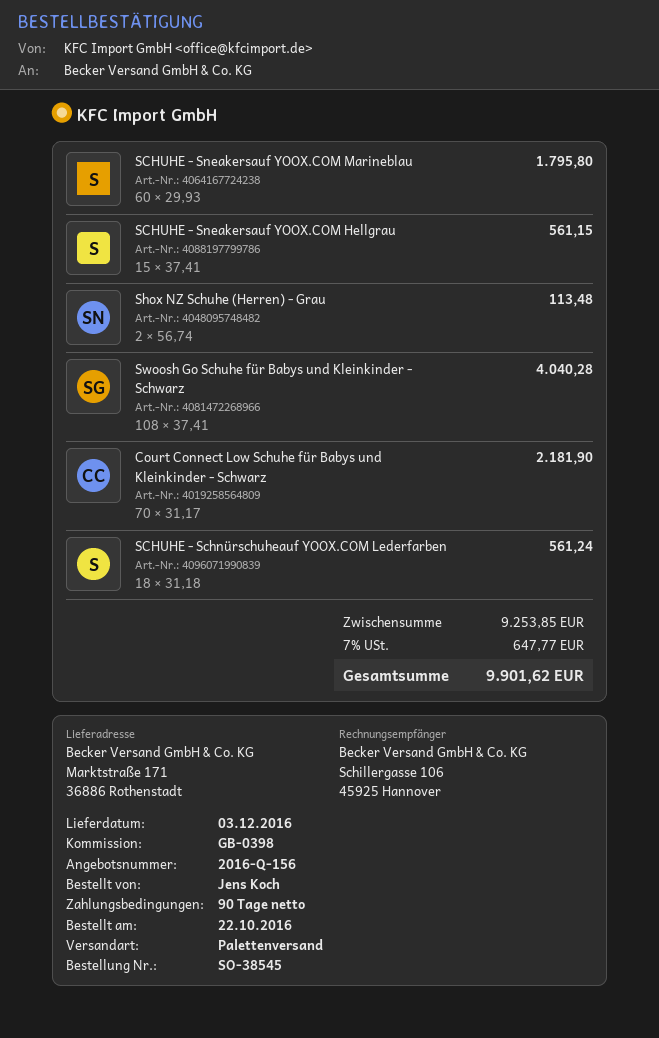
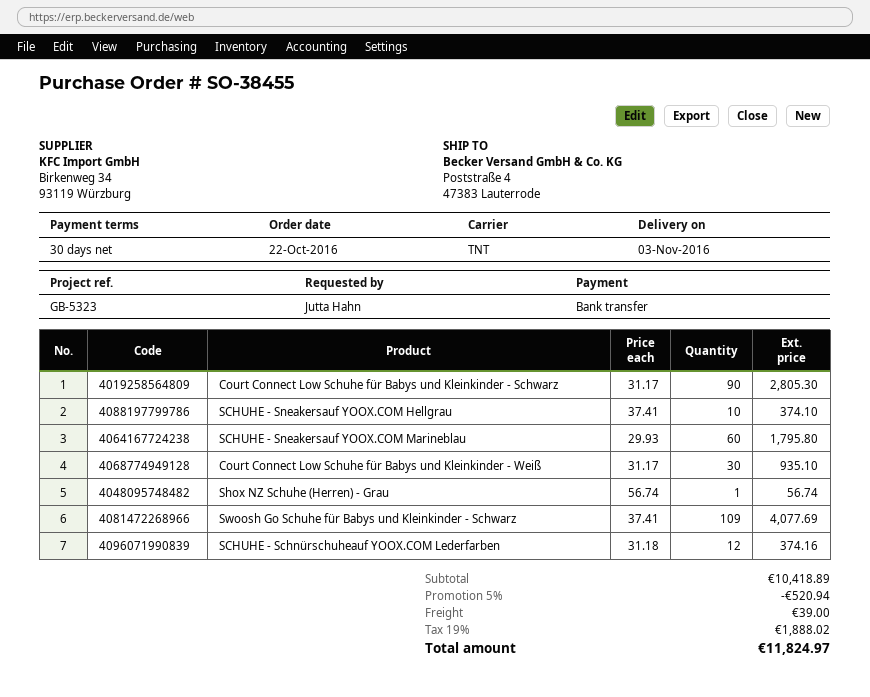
order number: SO-38545 -> SO-38455
delivery date: 2016-12-03 -> 2016-11-03
payment terms: 90 days -> 30 days
reference: GB-0398 -> GB-5323
ordered by: Jens Koch -> Jutta Hahn
shipping method: pallet freight -> TNT
ship to: Marktstraße 171, 36886 Rothenstadt -> Poststraße 4, 47383 Lauterrode
SCHUHE - Sneakersauf YOOX.COM Hellgrau: 15 x 37.41 = 561.15 -> 10 x 37.41 = 374.10
Shox NZ Schuhe (Herren) - Grau: 2 x 56.74 = 113.48 -> 1 x 56.74 = 56.74
Swoosh Go Schuhe für Babys und Kleinkinder - Schwarz: 108 x 37.41 = 4040.28 -> 109 x 37.41 = 4077.69
Court Connect Low Schuhe für Babys und Kleinkinder - Schwarz: 70 x 31.17 = 2181.90 -> 90 x 31.17 = 2805.30
SCHUHE - Schnürschuheauf YOOX.COM Lederfarben: 18 x 31.18 = 561.24 -> 12 x 31.18 = 374.16
Court Connect Low Schuhe für Babys und Kleinkinder - Weiß: none -> 30 x 31.17 = 935.10
subtotal: 9253.85 -> 10418.89
discount: none -> 5% = 520.94
shipping: none -> 39.00
tax: 7% = 647.77 -> 19% = 1888.02
total: 9901.62 -> 11824.97

